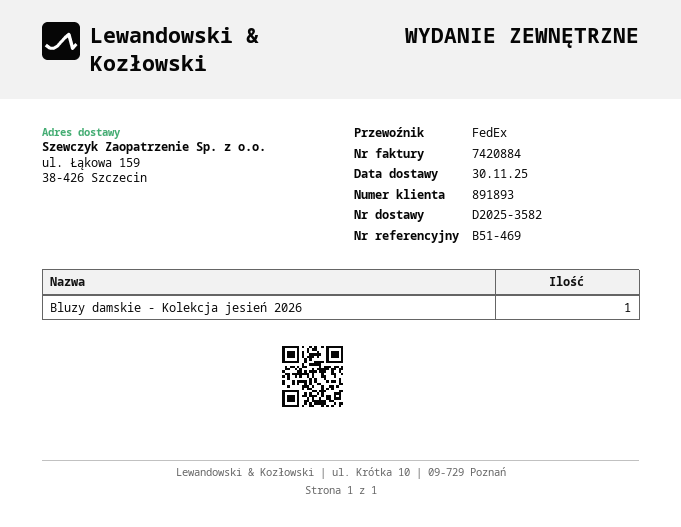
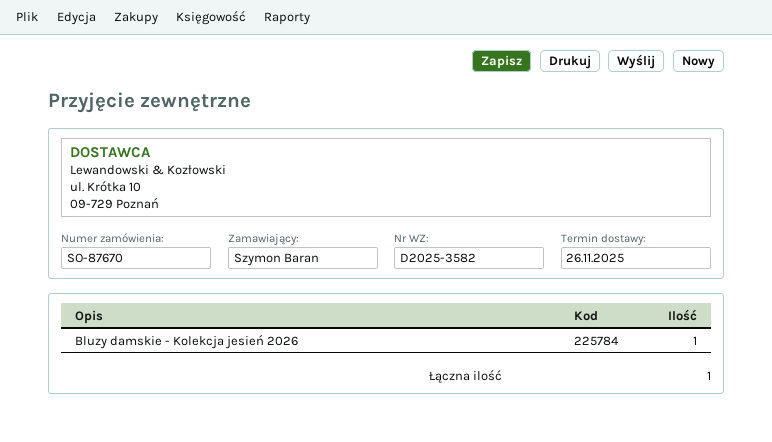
delivery date: 2025-11-30 -> 2025-11-26

